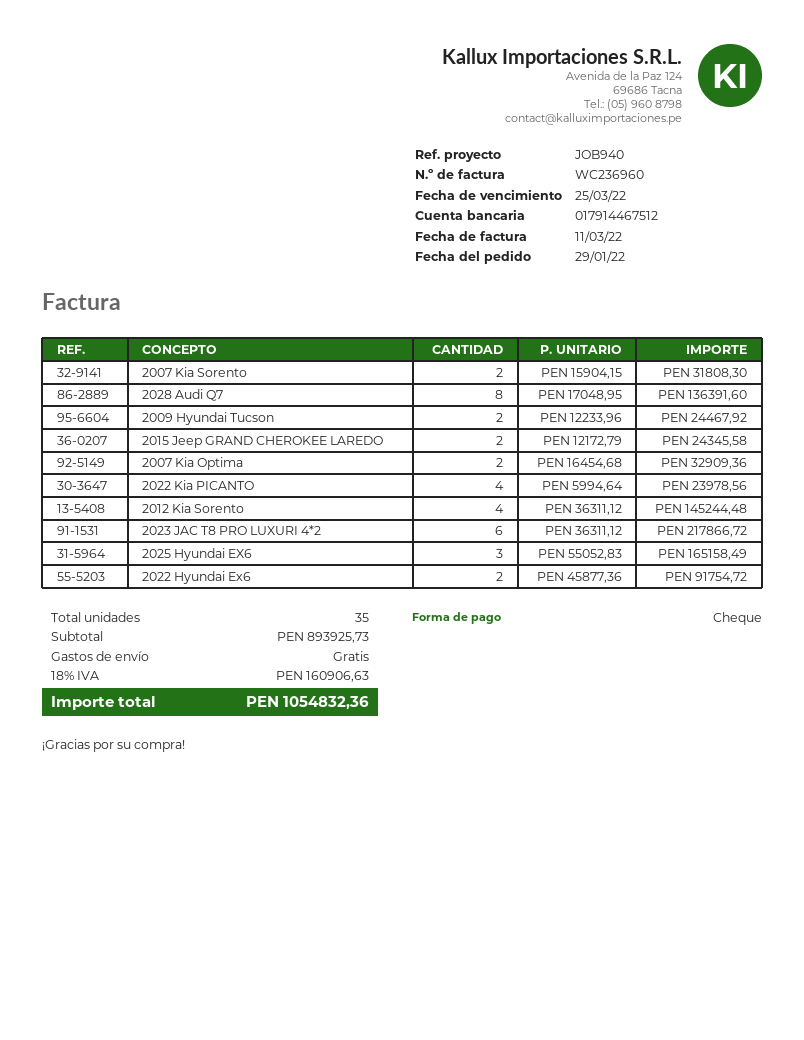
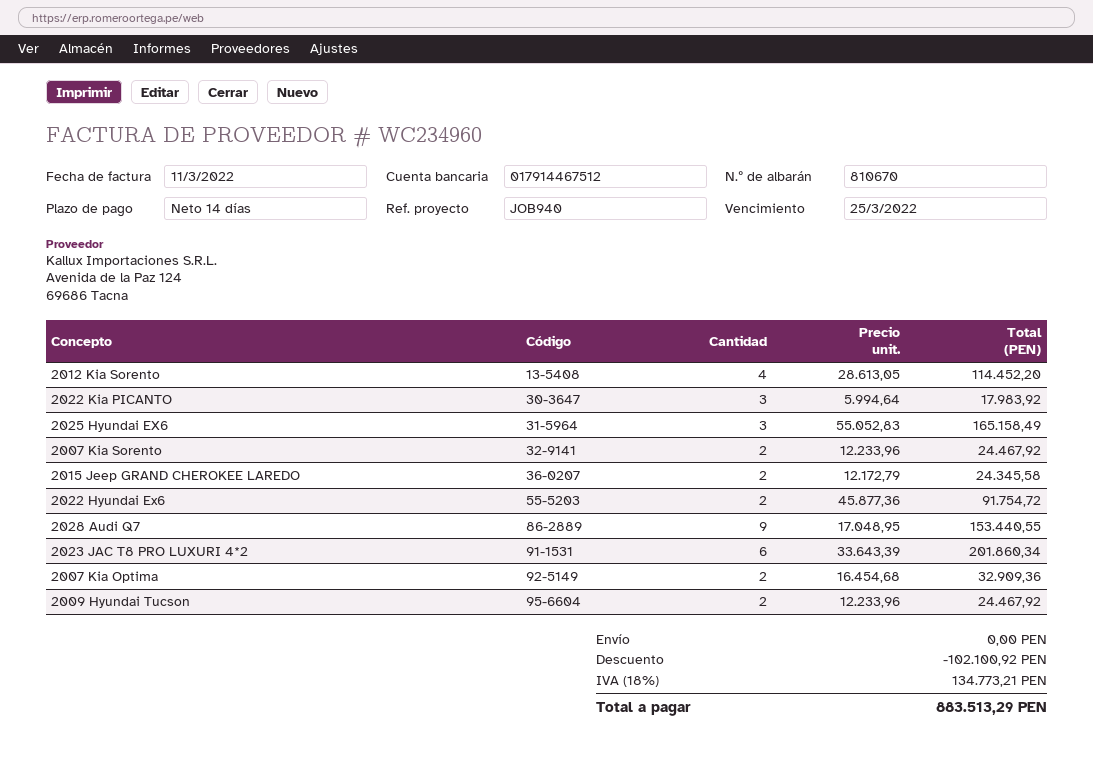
invoice number: WC236960 -> WC234960
2007 Kia Sorento: 2 x 15904.15 = 31808.30 -> 2 x 12233.96 = 24467.92
2028 Audi Q7: 8 x 17048.95 = 136391.60 -> 9 x 17048.95 = 153440.55
2022 Kia PICANTO: 4 x 5994.64 = 23978.56 -> 3 x 5994.64 = 17983.92
2012 Kia Sorento: 4 x 36311.12 = 145244.48 -> 4 x 28613.05 = 114452.20
2023 JAC T8 PRO LUXURI 4*2: 6 x 36311.12 = 217866.72 -> 6 x 33643.39 = 201860.34
discount: none -> 102100.92
tax: 18% = 160906.63 -> 18% = 134773.21
total: 1054832.36 -> 883513.29

